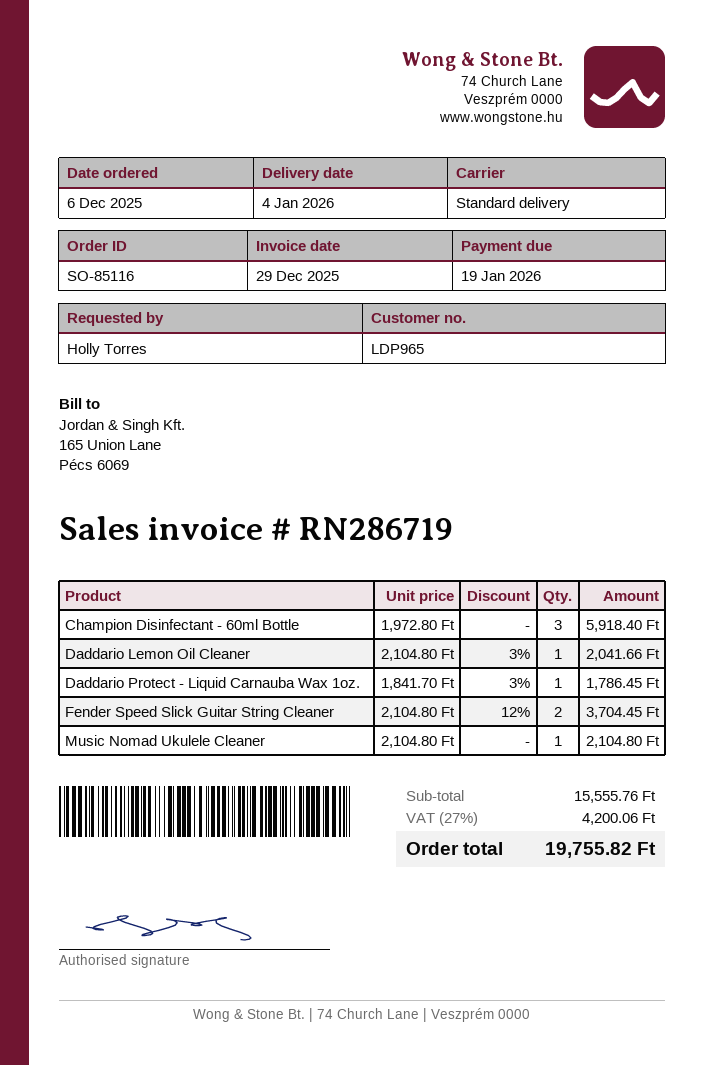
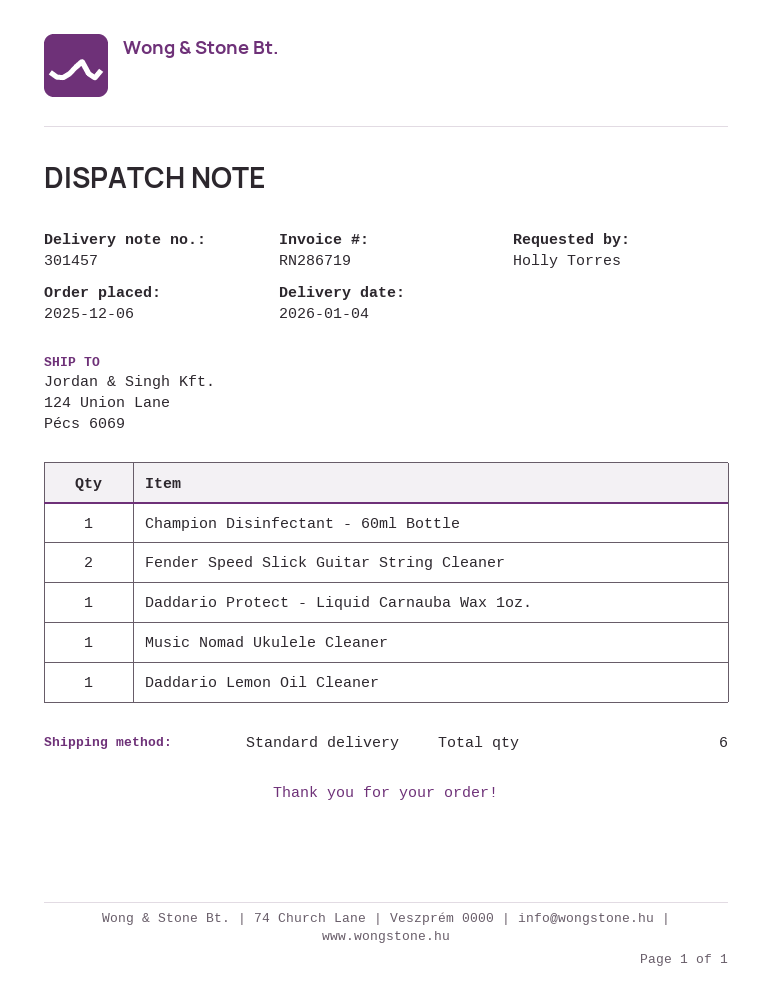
Champion Disinfectant - 60ml Bottle: 3 -> 1

